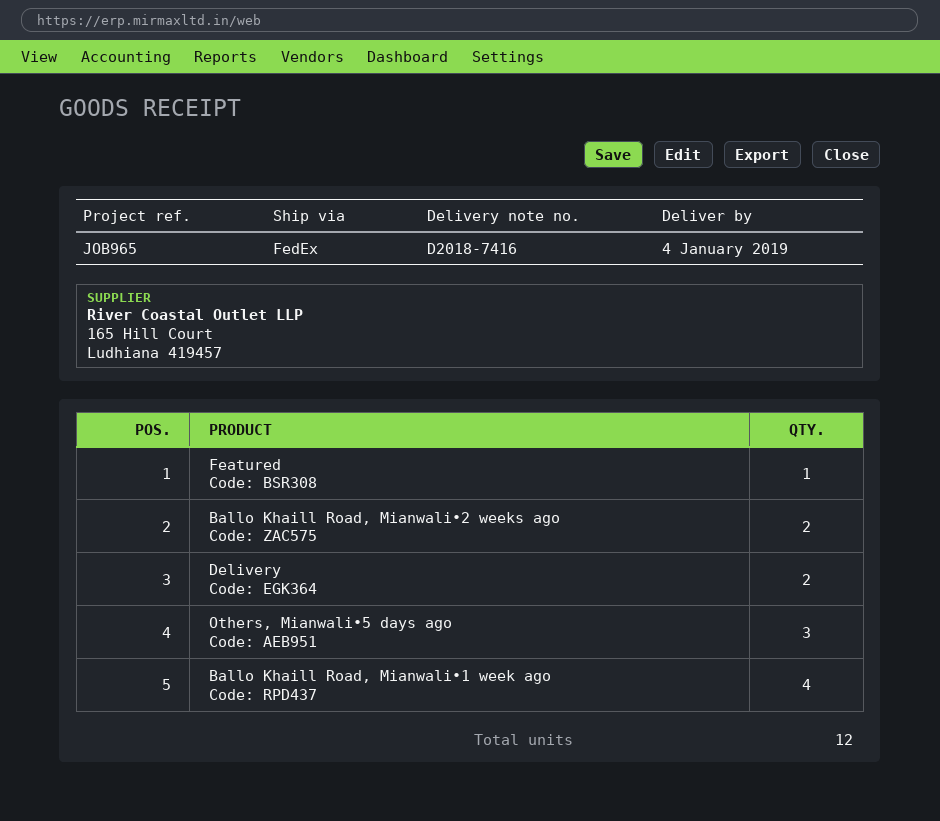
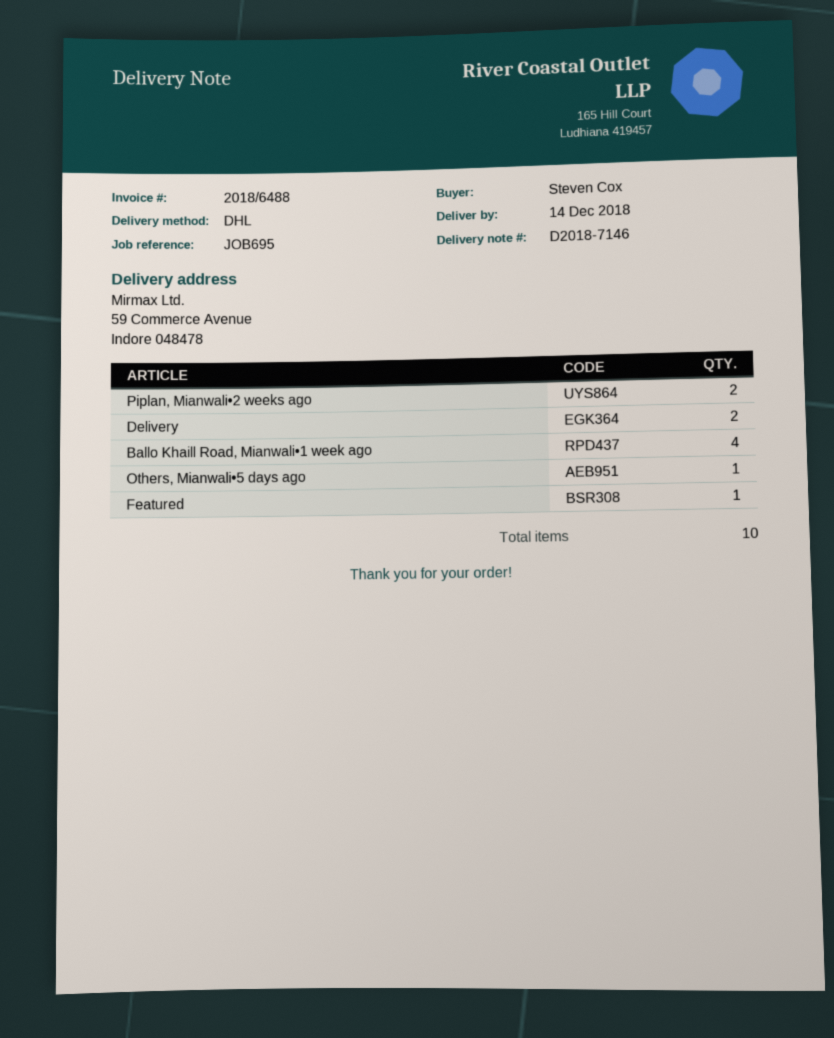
delivery note number: D2018-7416 -> D2018-7146
delivery date: 2019-01-04 -> 2018-12-14
reference: JOB965 -> JOB695
shipping method: FedEx -> DHL
Ballo Khaill Road, Mianwali•2 weeks ago: 2 -> none
Others, Mianwali•5 days ago: 3 -> 1
Piplan, Mianwali•2 weeks ago: none -> 2
total quantity: 12 -> 10

